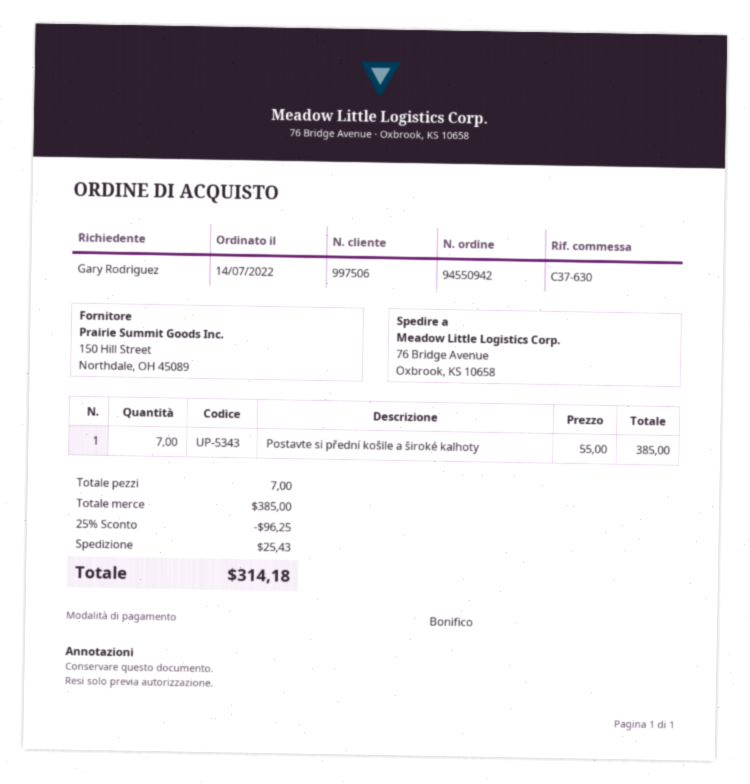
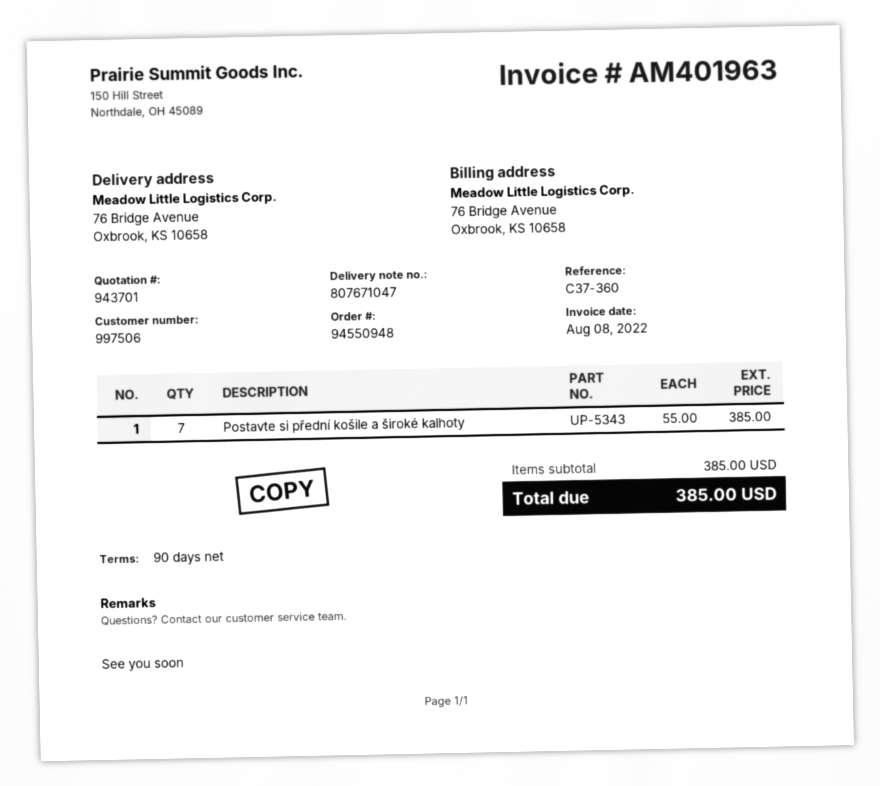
order number: 94550942 -> 94550948
reference: C37-630 -> C37-360
discount: 25% = 96.25 -> none
shipping: 25.43 -> none
total: 314.18 -> 385.00

